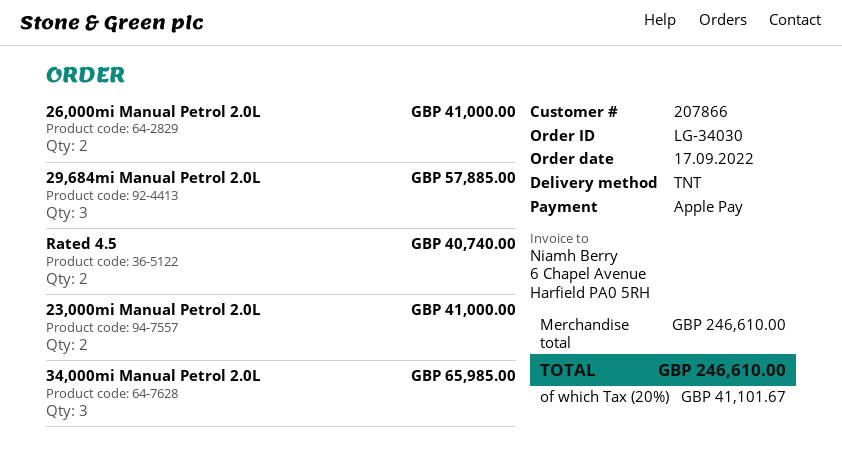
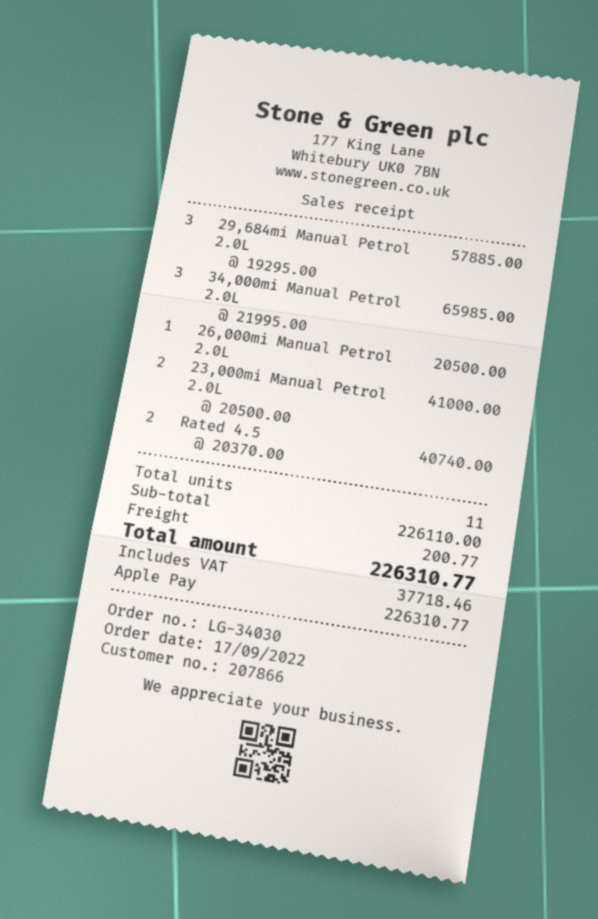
26,000mi Manual Petrol 2.0L: 2 for 41000.00 -> 1 for 20500.00
subtotal: 246610.00 -> 226110.00
shipping: none -> 200.77
tax: 41101.67 -> 37718.46
total: 246610.00 -> 226310.77

